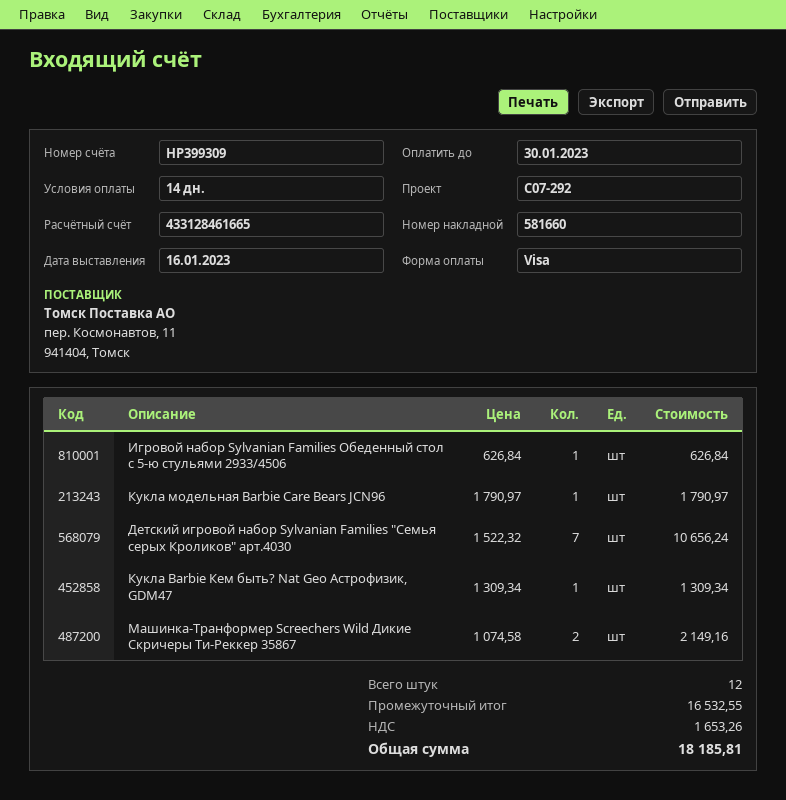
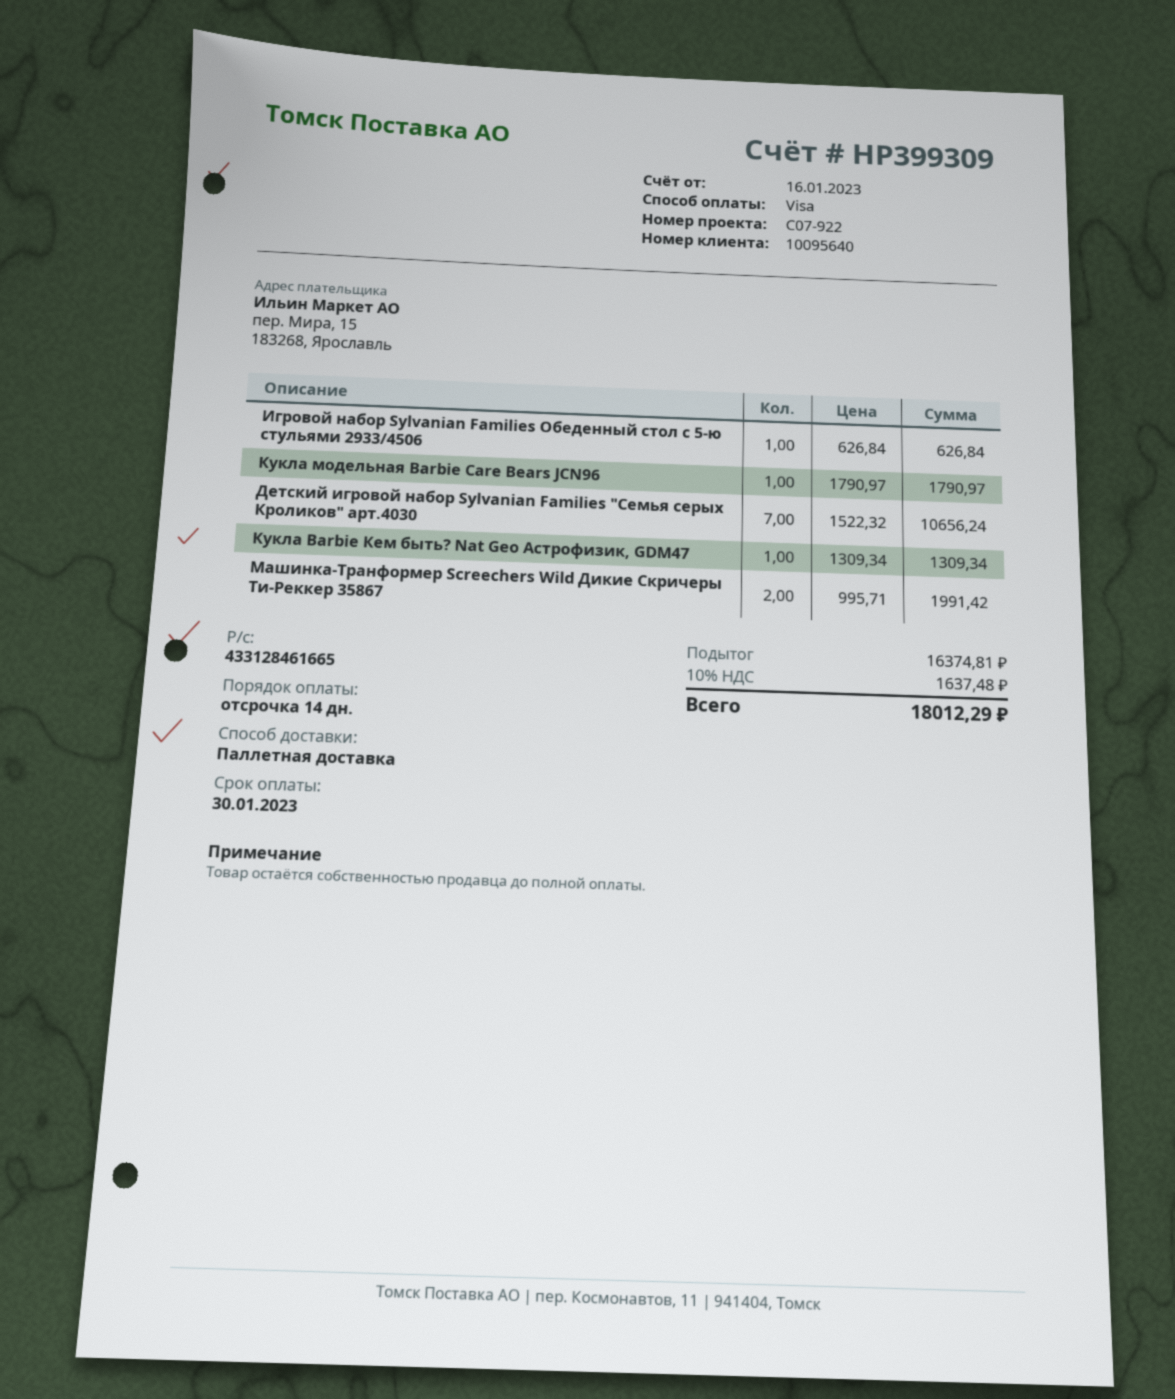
reference: C07-292 -> C07-922
Машинка-Транформер Screechers Wild Дикие Скричеры Ти-Реккер 35867: 2 x 1074.58 = 2149.16 -> 2 x 995.71 = 1991.42
subtotal: 16532.55 -> 16374.81
tax: 1653.26 -> 1637.48
total: 18185.81 -> 18012.29

